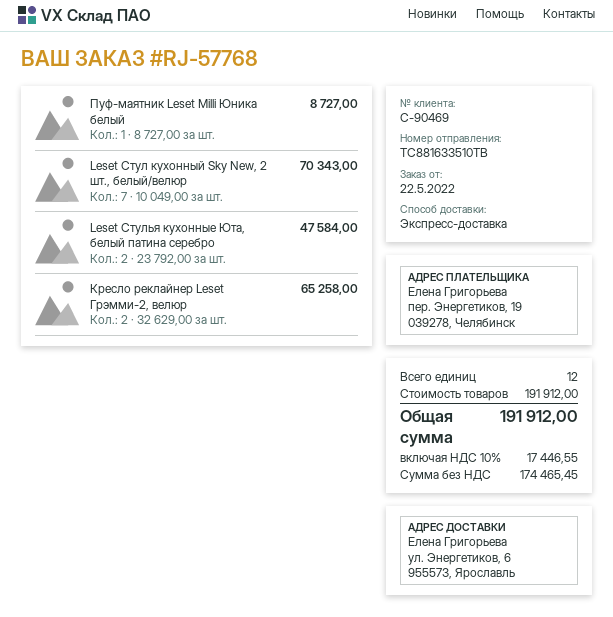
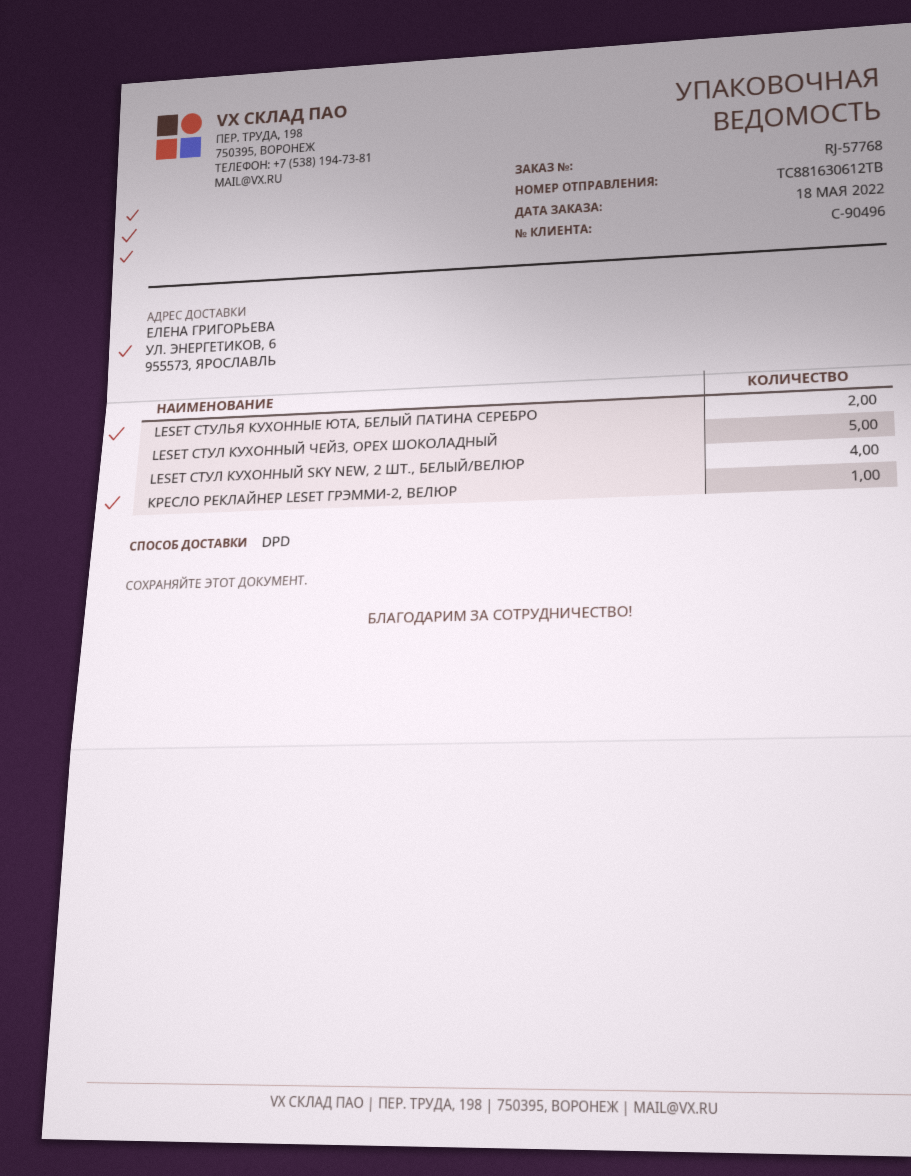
order date: 2022-05-22 -> 2022-05-18
customer number: C-90469 -> C-90496
shipping method: express -> DPD
tracking number: TC881633510TB -> TC881630612TB
Пуф-маятник Leset Milli Юника белый: 1 -> none
Leset Стул кухонный Sky New, 2 шт., белый/велюр: 7 -> 4
Кресло реклайнер Leset Грэмми-2, велюр: 2 -> 1
LESET СТУЛ КУХОННЫЙ ЧЕЙЗ, ОРЕХ ШОКОЛАДНЫЙ: none -> 5

